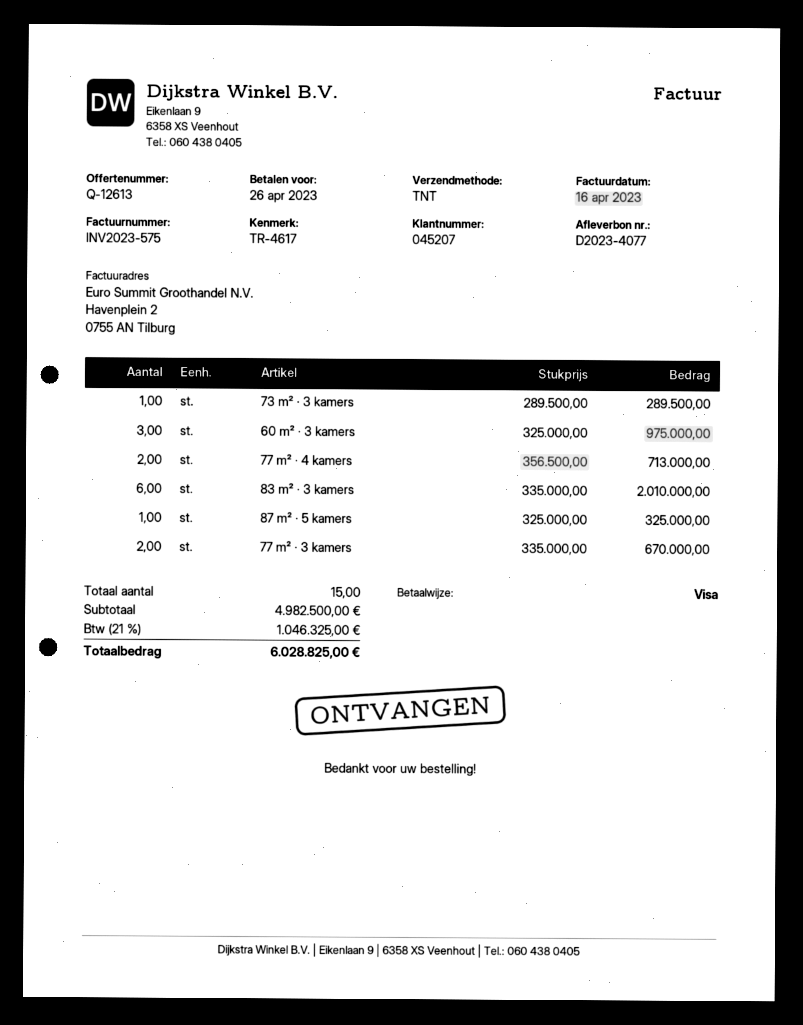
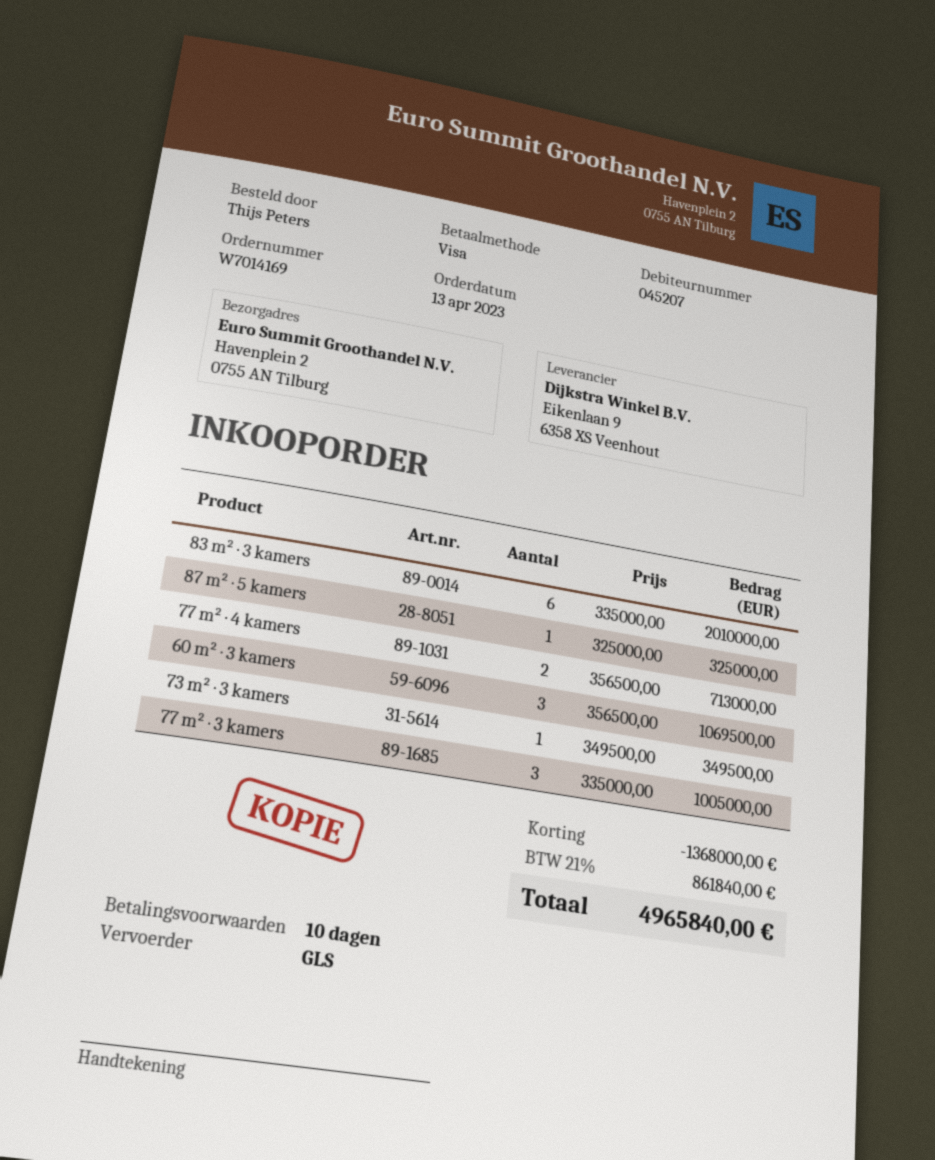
shipping method: TNT -> GLS
73 m² · 3 kamers: 1 x 289500.00 = 289500.00 -> 1 x 349500.00 = 349500.00
60 m² · 3 kamers: 3 x 325000.00 = 975000.00 -> 3 x 356500.00 = 1069500.00
77 m² · 3 kamers: 2 x 335000.00 = 670000.00 -> 3 x 335000.00 = 1005000.00
discount: none -> 1368000.00
tax: 21% = 1046325.00 -> 21% = 861840.00
total: 6028825.00 -> 4965840.00

